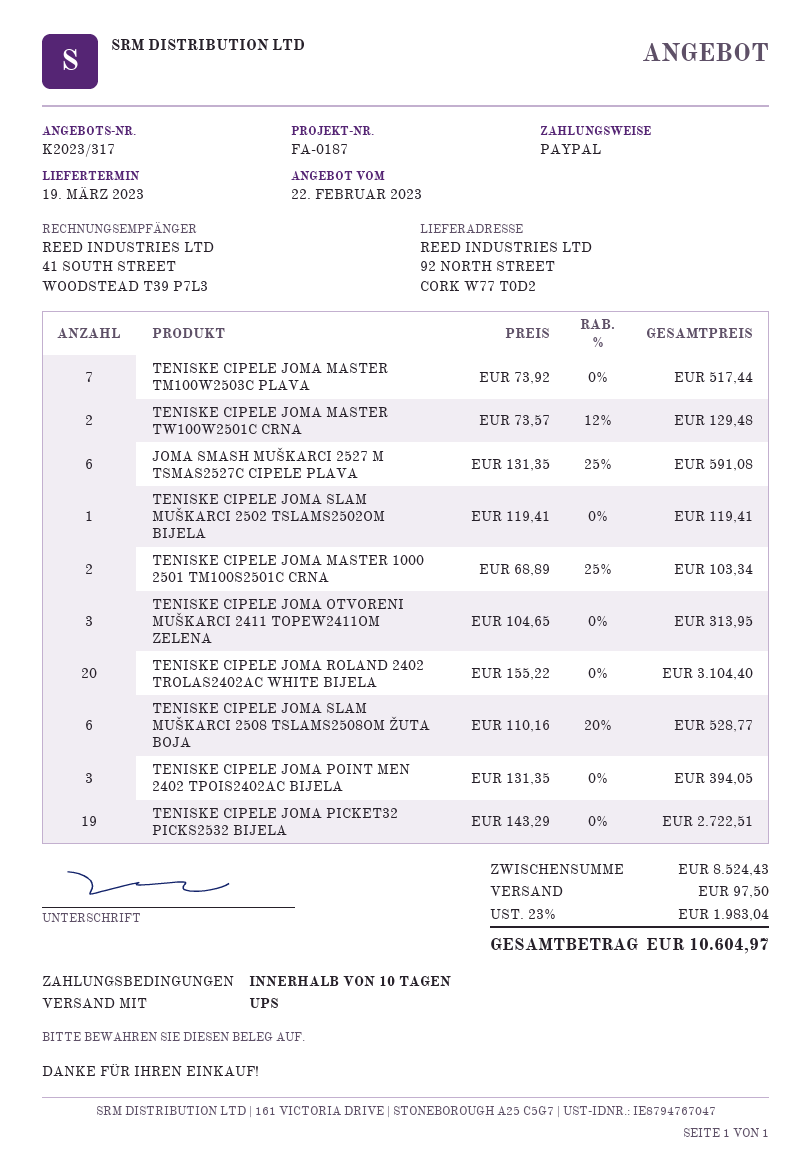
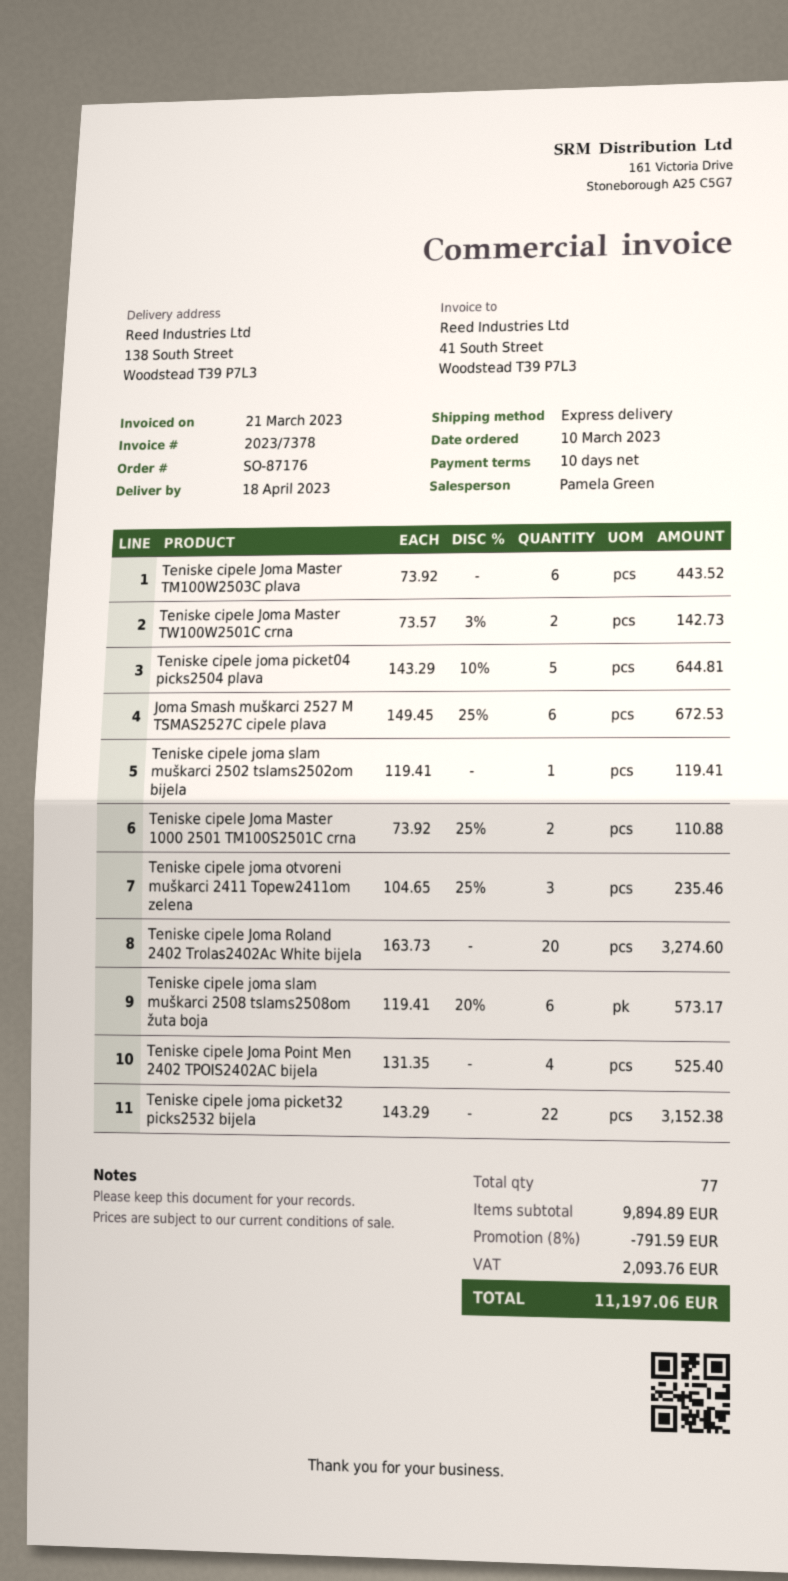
delivery date: 2023-03-19 -> 2023-04-18
shipping method: UPS -> express
ship to: 92 NORTH STREET, CORK W77 T0D2 -> 138 South Street, Woodstead T39 P7L3
TENISKE CIPELE JOMA MASTER TM100W2503C PLAVA: 7 x 73.92 = 517.44 -> 6 x 73.92 = 443.52
TENISKE CIPELE JOMA MASTER TW100W2501C CRNA: 2 x 73.57 - 12% = 129.48 -> 2 x 73.57 - 3% = 142.73
JOMA SMASH MUŠKARCI 2527 M TSMAS2527C CIPELE PLAVA: 6 x 131.35 - 25% = 591.08 -> 6 x 149.45 - 25% = 672.53
TENISKE CIPELE JOMA MASTER 1000 2501 TM100S2501C CRNA: 2 x 68.89 - 25% = 103.34 -> 2 x 73.92 - 25% = 110.88
TENISKE CIPELE JOMA OTVORENI MUŠKARCI 2411 TOPEW2411OM ZELENA: 3 x 104.65 = 313.95 -> 3 x 104.65 - 25% = 235.46
TENISKE CIPELE JOMA ROLAND 2402 TROLAS2402AC WHITE BIJELA: 20 x 155.22 = 3104.40 -> 20 x 163.73 = 3274.60
TENISKE CIPELE JOMA SLAM MUŠKARCI 2508 TSLAMS2508OM ŽUTA BOJA: 6 x 110.16 - 20% = 528.77 -> 6 x 119.41 - 20% = 573.17
TENISKE CIPELE JOMA POINT MEN 2402 TPOIS2402AC BIJELA: 3 x 131.35 = 394.05 -> 4 x 131.35 = 525.40
TENISKE CIPELE JOMA PICKET32 PICKS2532 BIJELA: 19 x 143.29 = 2722.51 -> 22 x 143.29 = 3152.38
Teniske cipele joma picket04 picks2504 plava: none -> 5 x 143.29 - 10% = 644.81
subtotal: 8524.43 -> 9894.89
discount: none -> 8% = 791.59
shipping: 97.50 -> none
tax: 1983.04 -> 2093.76
total: 10604.97 -> 11197.06

